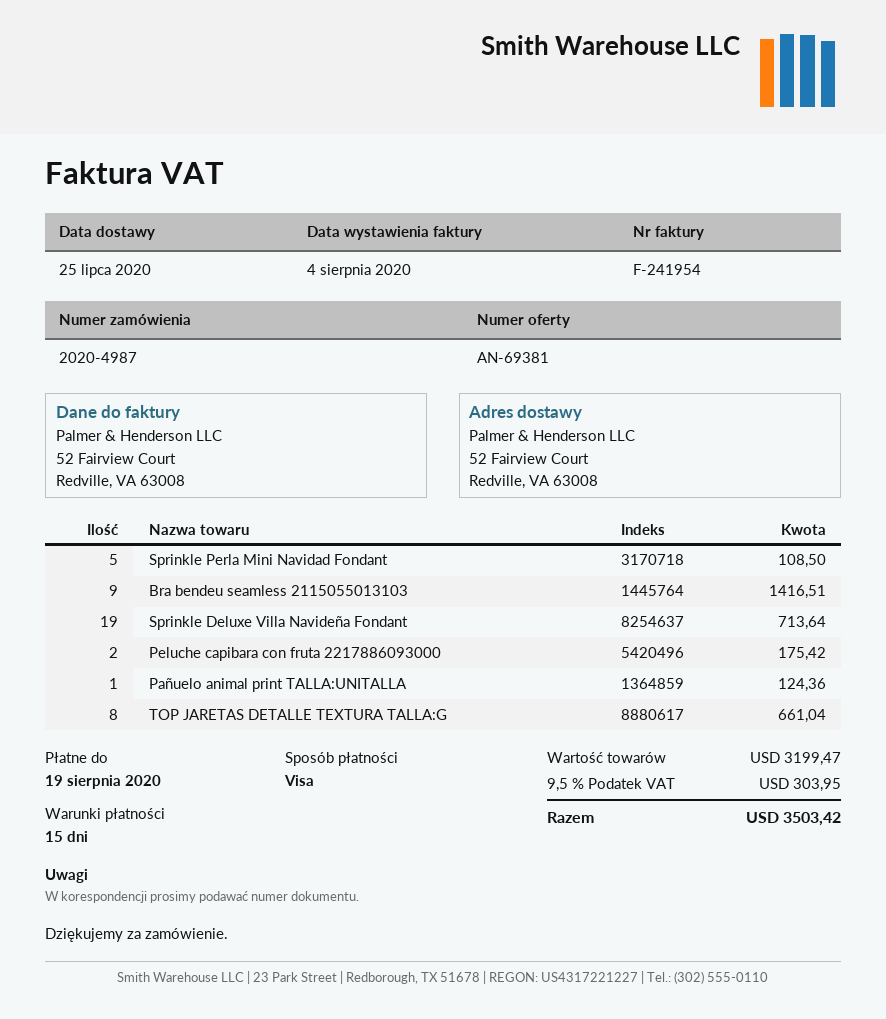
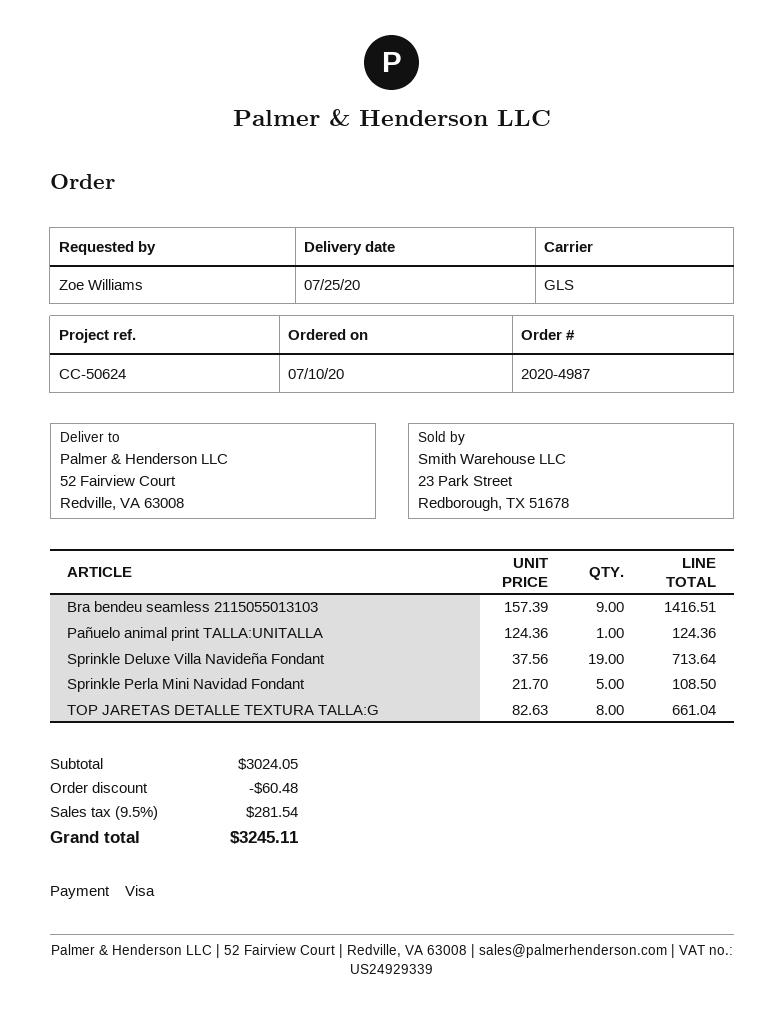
Peluche capibara con fruta 2217886093000: 2 for 175.42 -> none
subtotal: 3199.47 -> 3024.05
discount: none -> 60.48
tax: 9.5% = 303.95 -> 9.5% = 281.54
total: 3503.42 -> 3245.11

